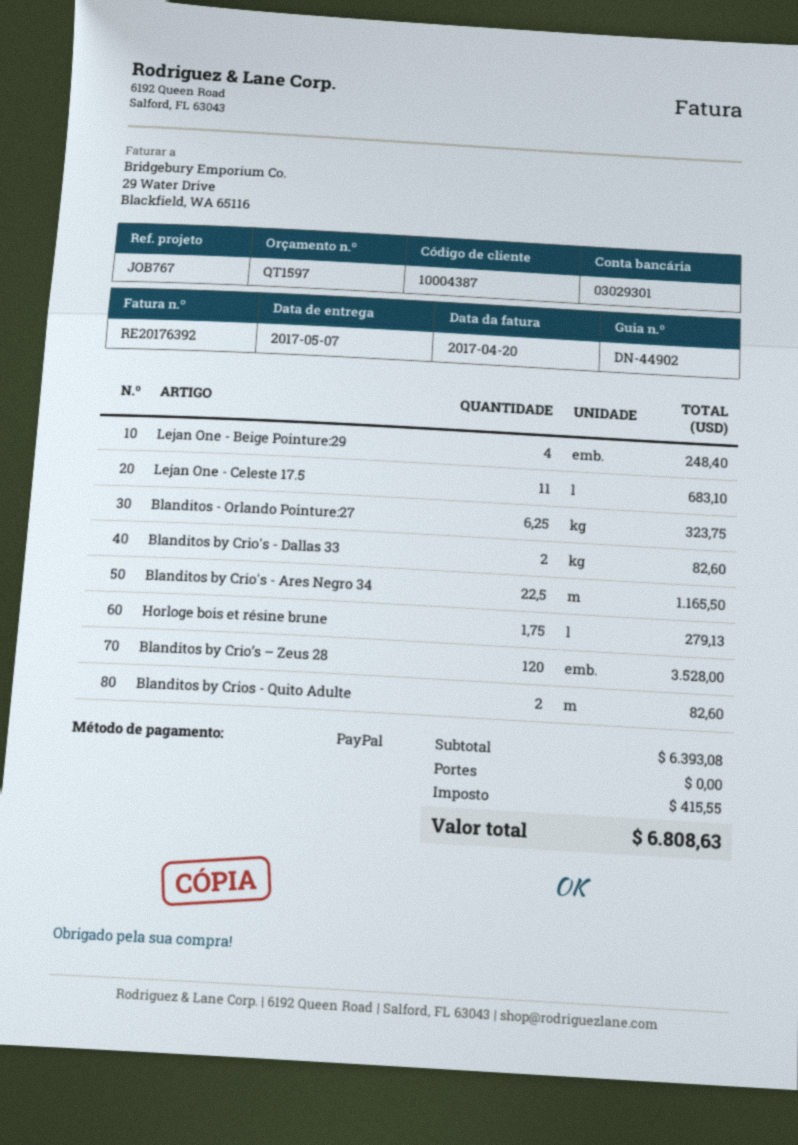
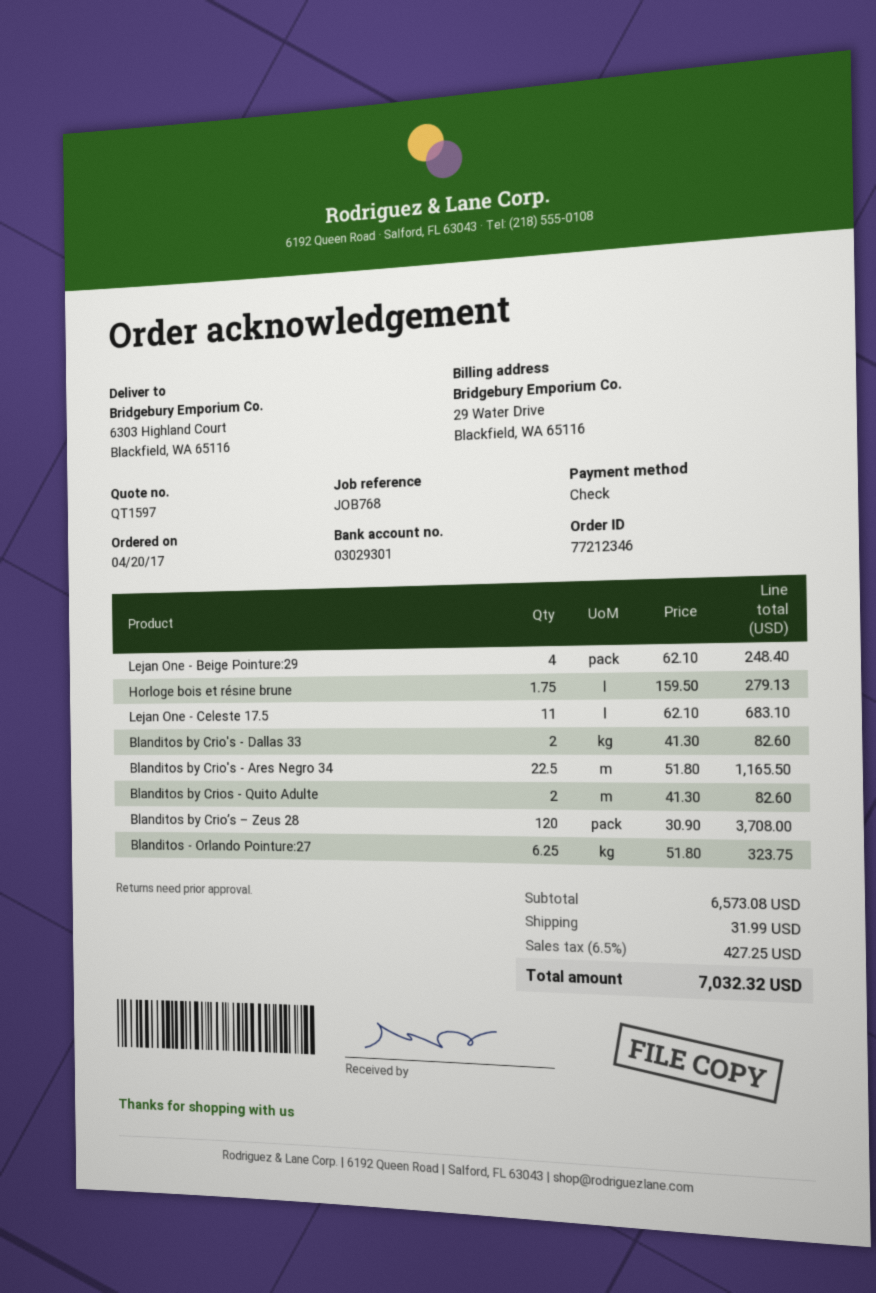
reference: JOB767 -> JOB768
payment method: PayPal -> cheque
Blanditos by Crio’s – Zeus 28: 120 for 3528.00 -> 120 for 3708.00
subtotal: 6393.08 -> 6573.08
shipping: 0.00 -> 31.99
tax: 415.55 -> 427.25
total: 6808.63 -> 7032.32

